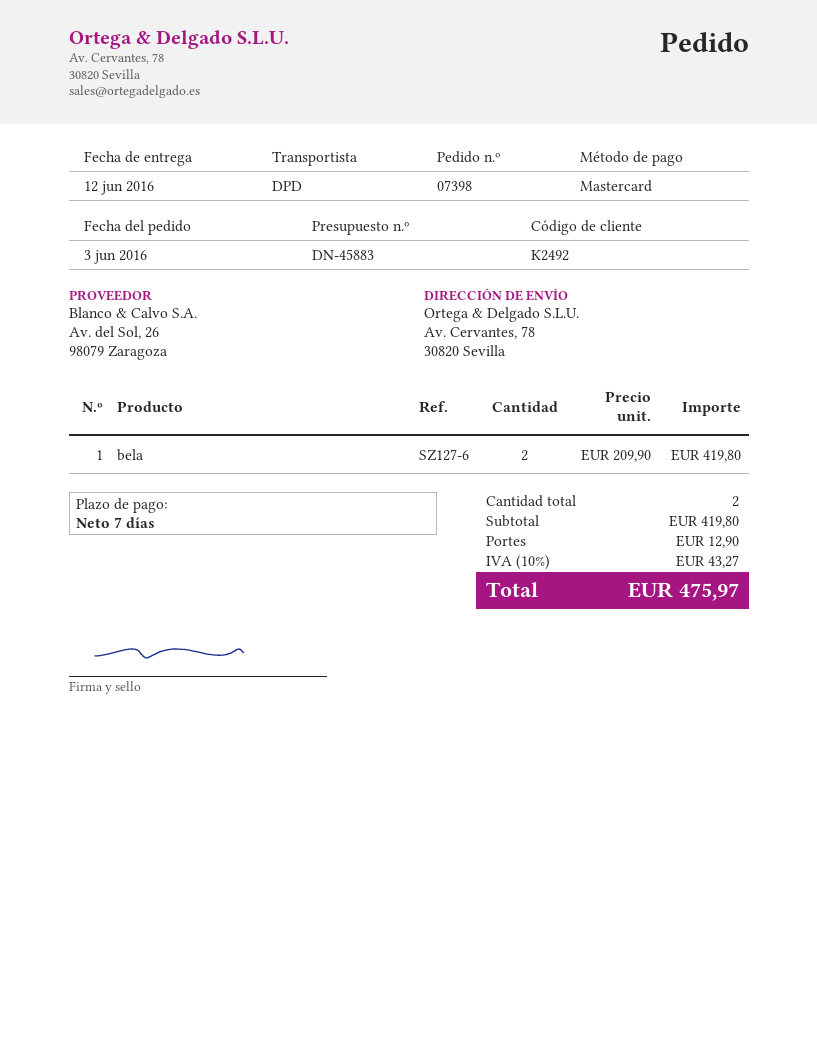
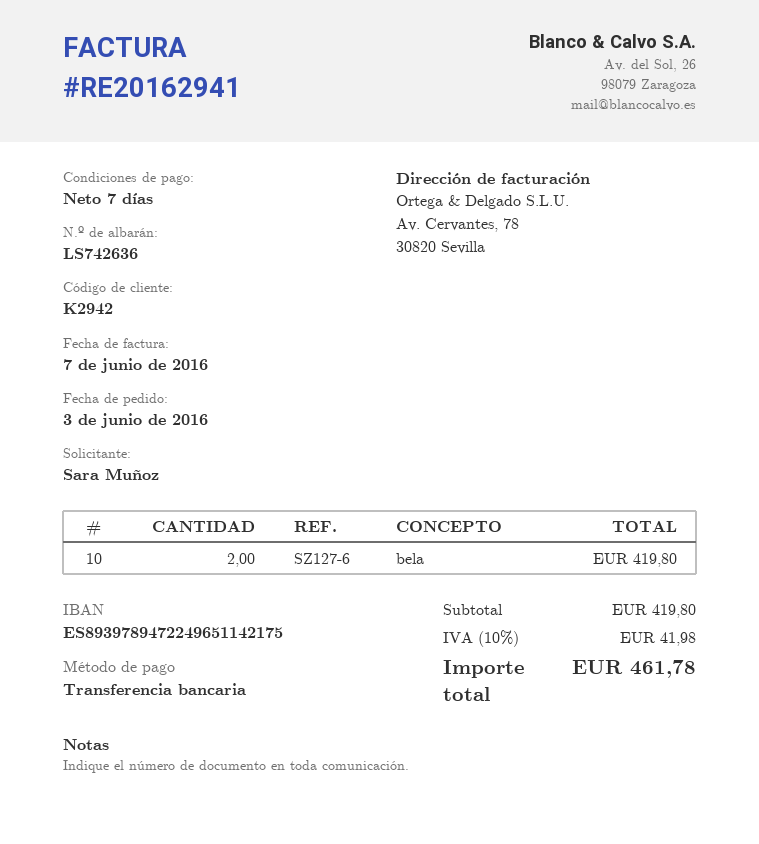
customer number: K2492 -> K2942
payment method: Mastercard -> bank transfer
shipping: 12.90 -> none
tax: 10% = 43.27 -> 10% = 41.98
total: 475.97 -> 461.78

